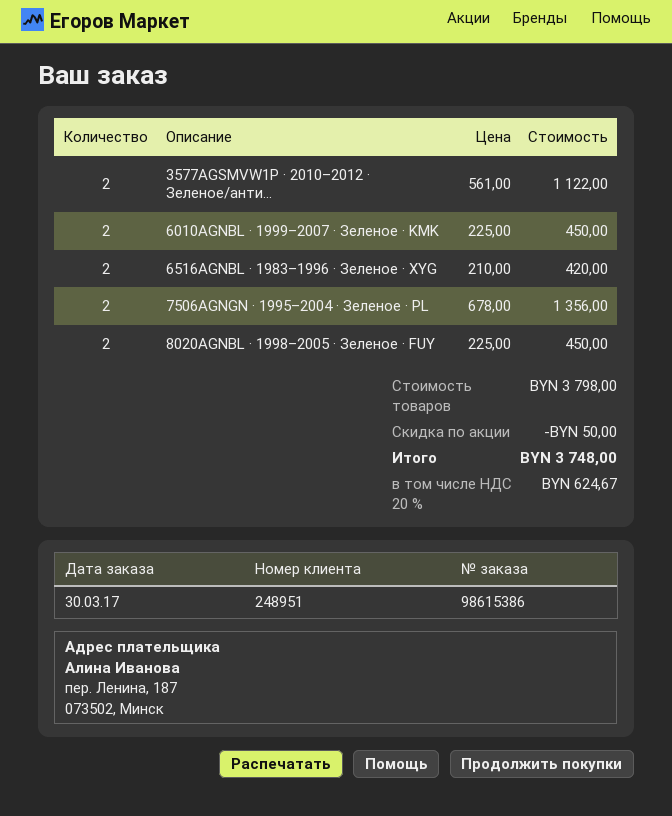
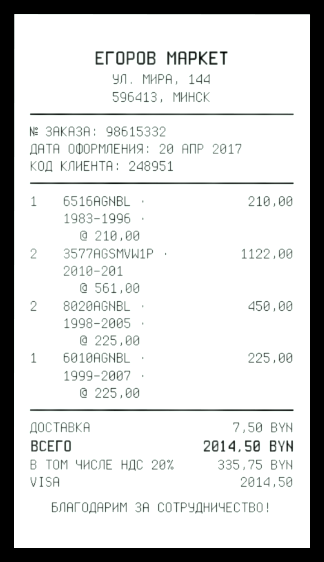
order number: 98615386 -> 98615332
order date: 2017-03-30 -> 2017-04-20
6010AGNBL · 1999–2007 · Зеленое · KMK: 2 x 225.00 = 450.00 -> 1 x 225.00 = 225.00
6516AGNBL · 1983–1996 · Зеленое · XYG: 2 x 210.00 = 420.00 -> 1 x 210.00 = 210.00
7506AGNGN · 1995–2004 · Зеленое · PL: 2 x 678.00 = 1356.00 -> none
discount: 50.00 -> none
shipping: none -> 7.50
tax: 20% = 624.67 -> 20% = 335.75
total: 3748.00 -> 2014.50

